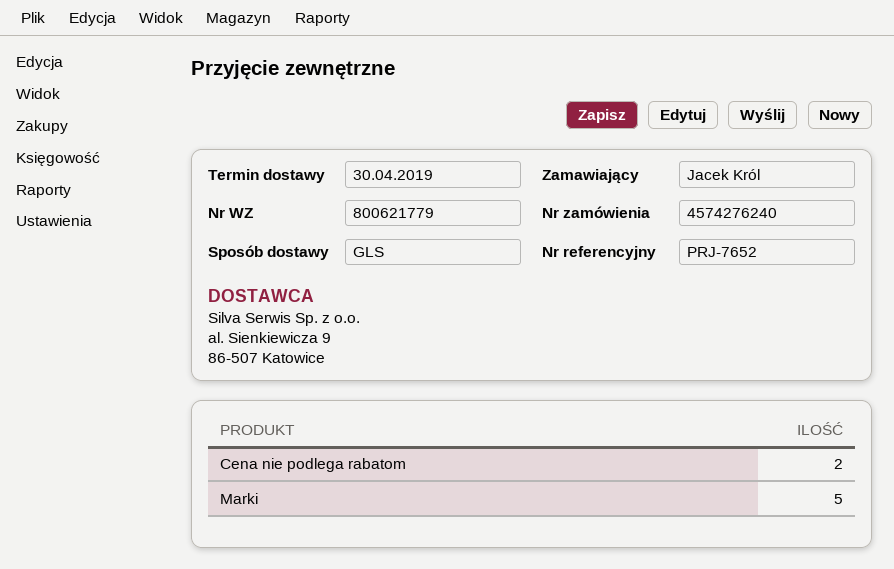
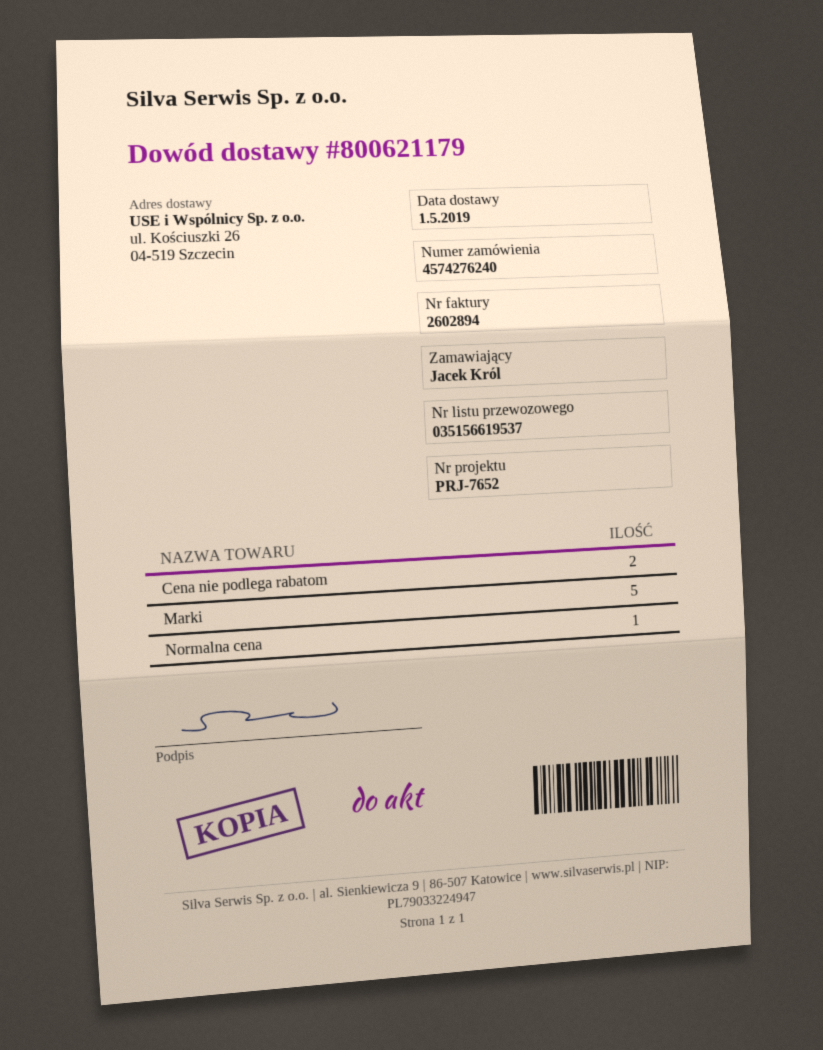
delivery note number: 800621779 -> 800621179
delivery date: 2019-04-30 -> 2019-05-01
Normalna cena: none -> 1

